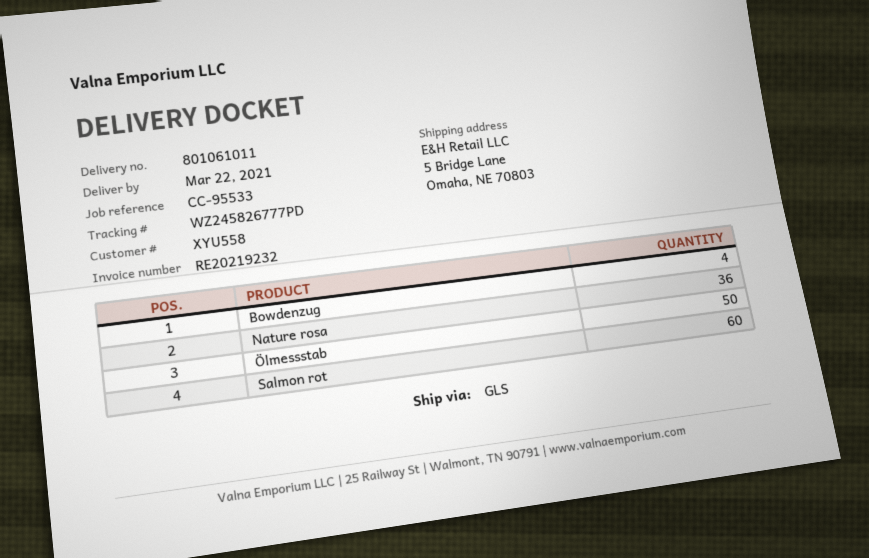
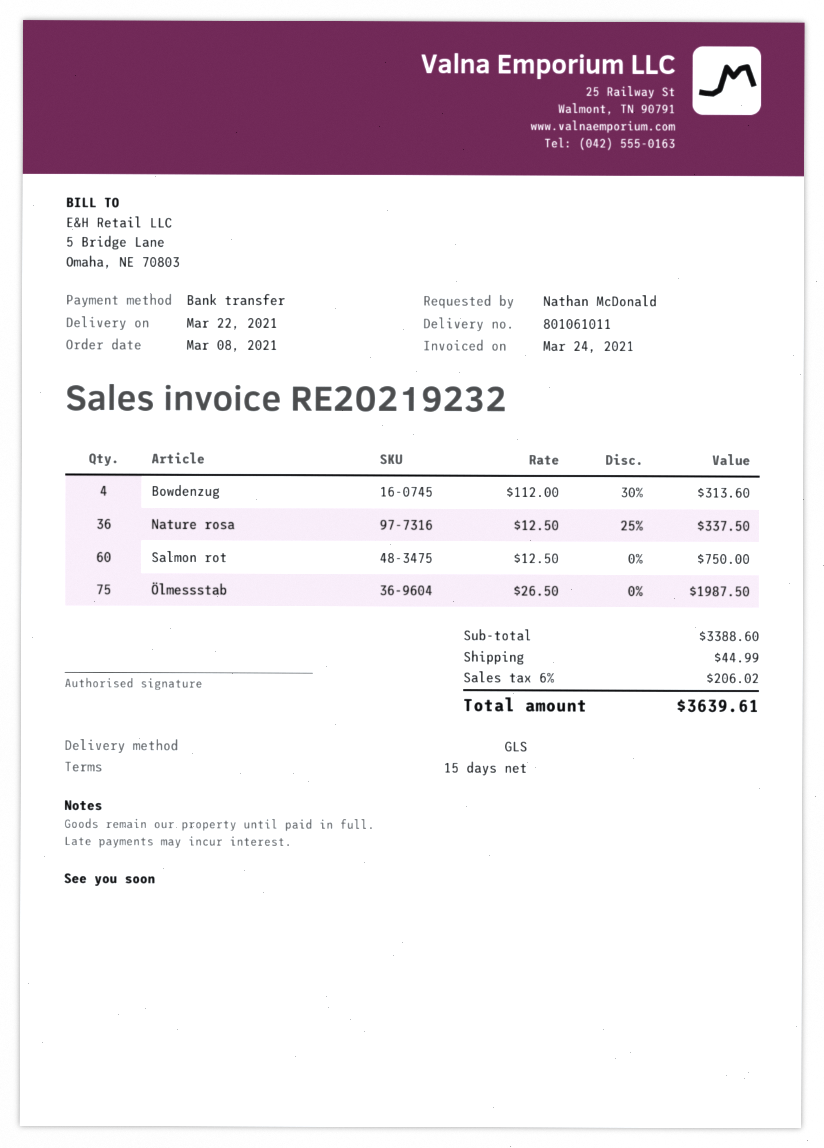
Ölmessstab: 50 -> 75

